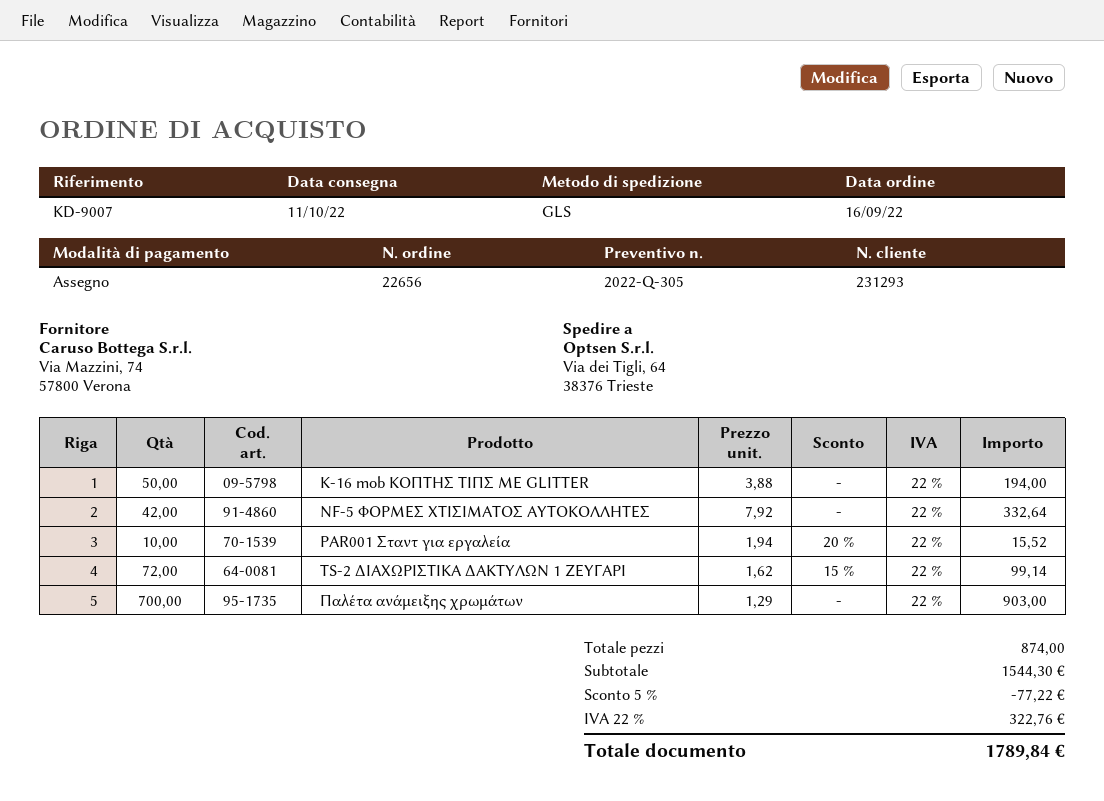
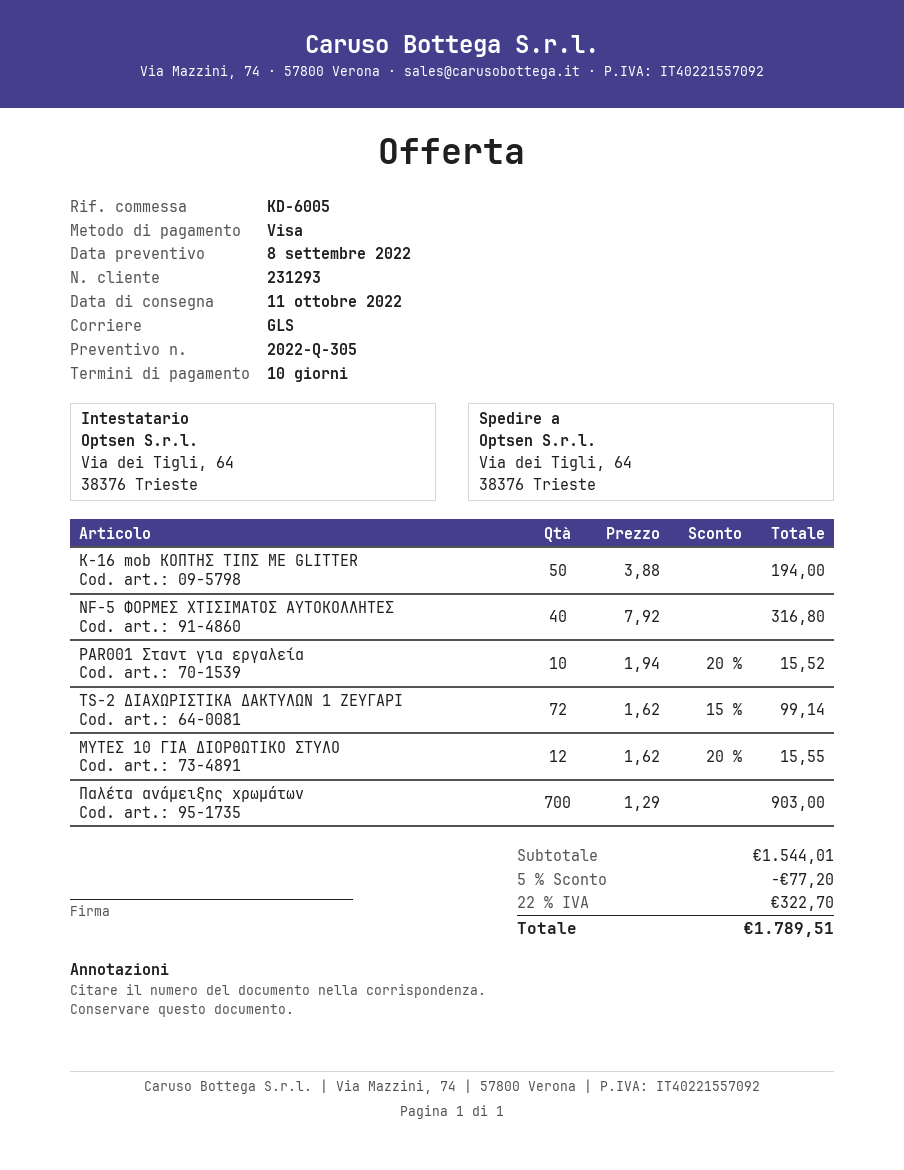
reference: KD-9007 -> KD-6005
payment method: cheque -> Visa
NF-5 ΦΟΡΜΕΣ ΧΤΙΣΙΜΑΤΟΣ ΑΥΤΟΚΟΛΛΗΤΕΣ: 42 x 7.92 = 332.64 -> 40 x 7.92 = 316.80
ΜΥΤΕΣ 10 ΓΙΑ ΔΙΟΡΘΩΤΙΚΟ ΣΤΥΛΟ: none -> 12 x 1.62 - 20% = 15.55
subtotal: 1544.30 -> 1544.01
discount: 5% = 77.22 -> 5% = 77.20
tax: 22% = 322.76 -> 22% = 322.70
total: 1789.84 -> 1789.51

